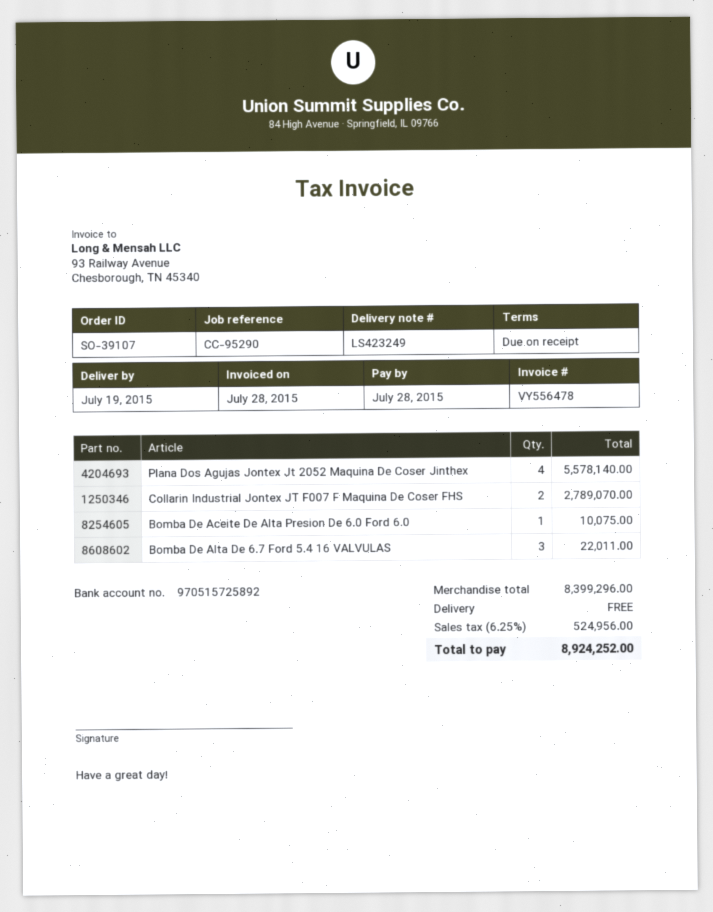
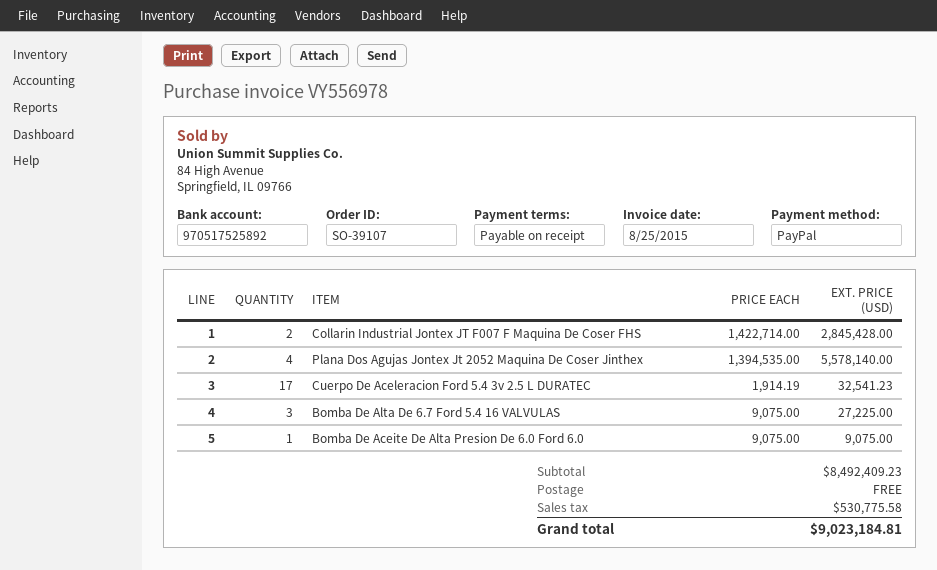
invoice number: VY556478 -> VY556978
invoice date: 2015-07-28 -> 2015-08-25
bank account: 970515725892 -> 970517525892
Collarin Industrial Jontex JT F007 F Maquina De Coser FHS: 2 for 2789070.00 -> 2 for 2845428.00
Bomba De Aceite De Alta Presion De 6.0 Ford 6.0: 1 for 10075.00 -> 1 for 9075.00
Bomba De Alta De 6.7 Ford 5.4 16 VALVULAS: 3 for 22011.00 -> 3 for 27225.00
Cuerpo De Aceleracion Ford 5.4 3v 2.5 L DURATEC: none -> 17 for 32541.23
subtotal: 8399296.00 -> 8492409.23
tax: 524956.00 -> 530775.58
total: 8924252.00 -> 9023184.81

